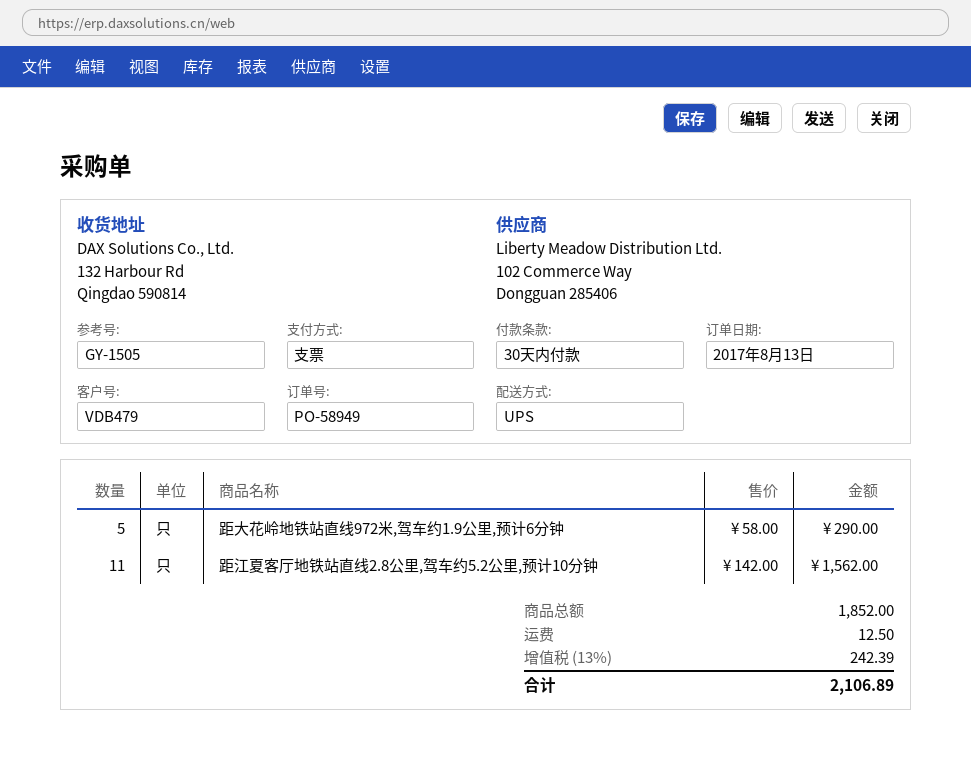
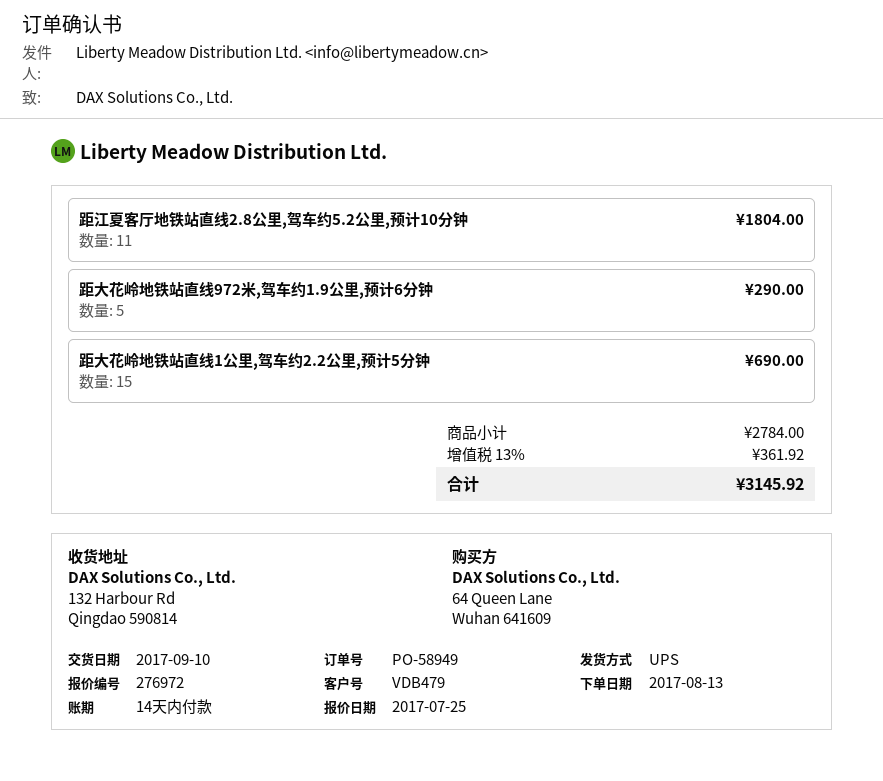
payment terms: 30 days -> 14 days
距江夏客厅地铁站直线2.8公里,驾车约5.2公里,预计10分钟: 11 for 1562.00 -> 11 for 1804.00
距大花岭地铁站直线1公里,驾车约2.2公里,预计5分钟: none -> 15 for 690.00
subtotal: 1852.00 -> 2784.00
shipping: 12.50 -> none
tax: 13% = 242.39 -> 13% = 361.92
total: 2106.89 -> 3145.92

